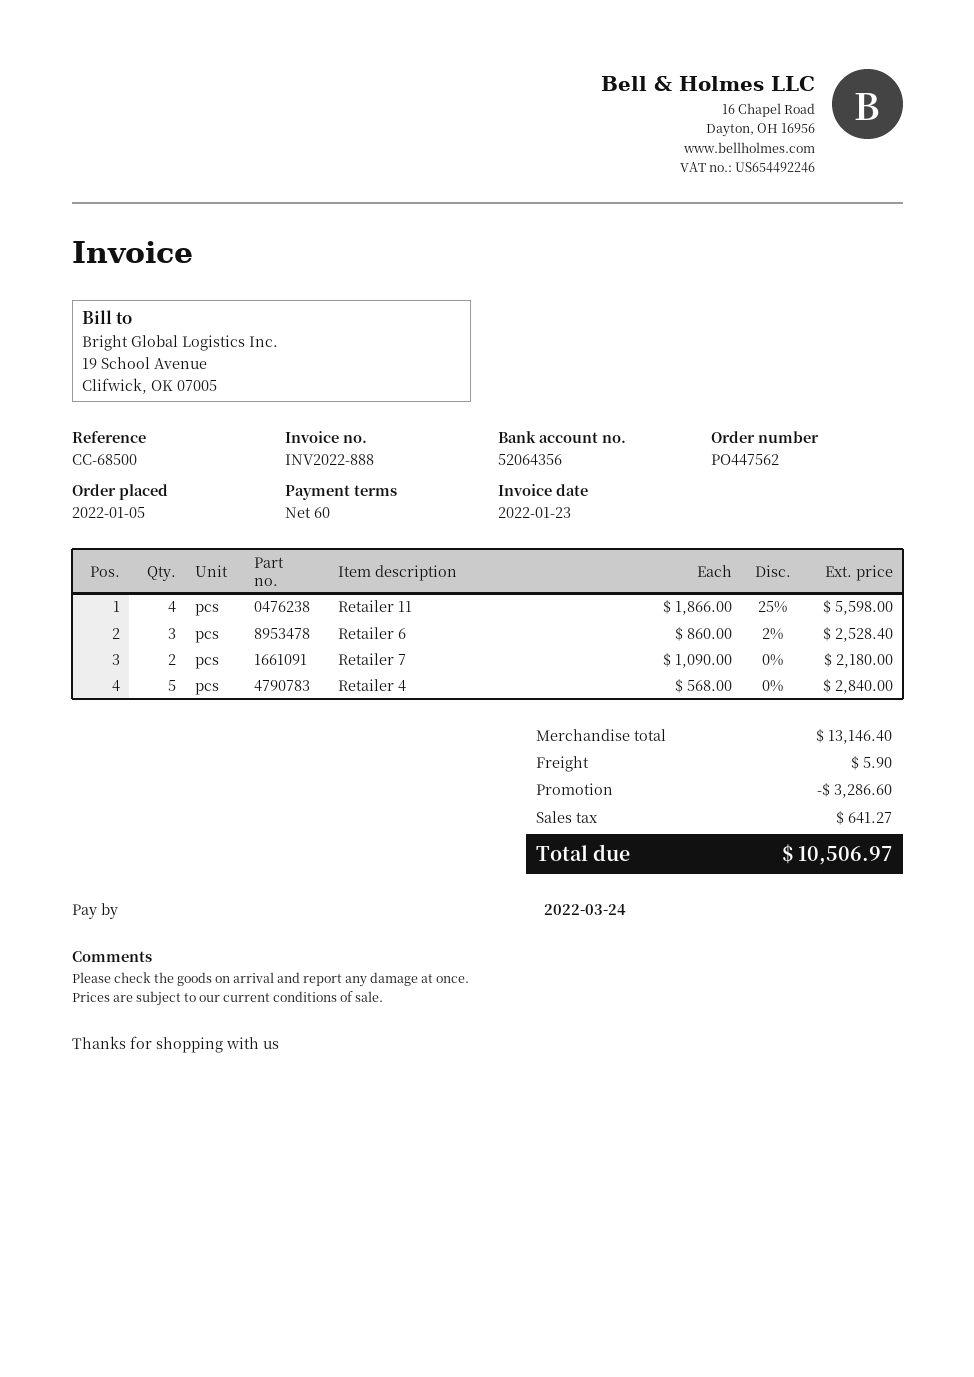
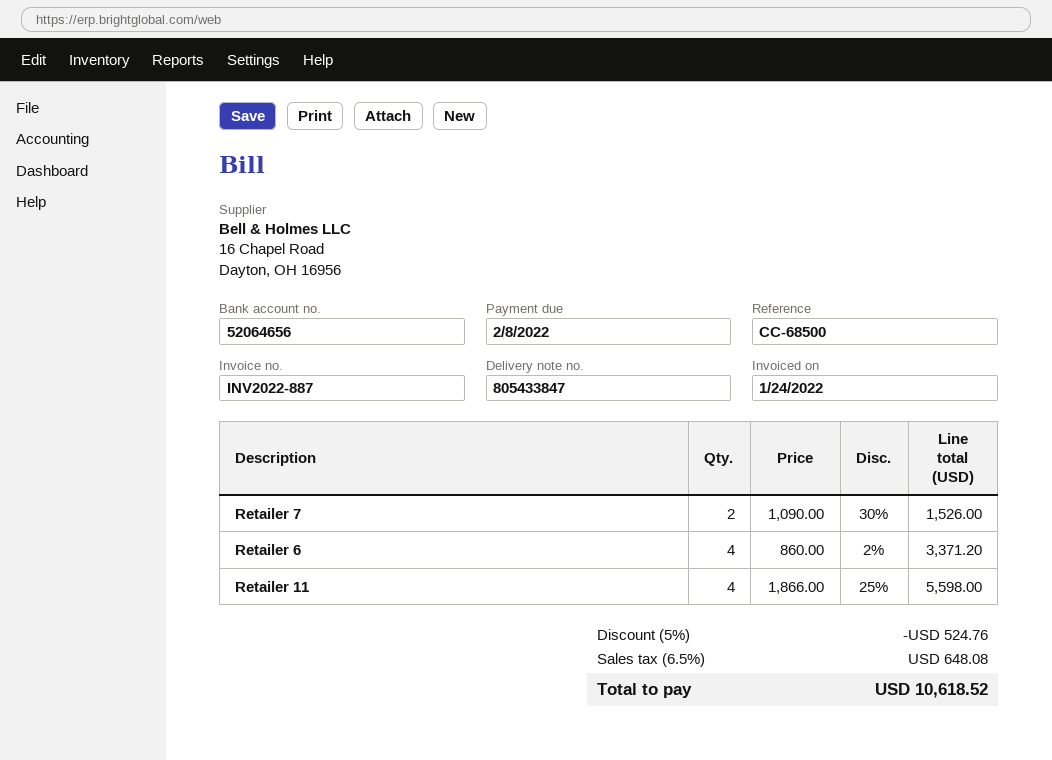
invoice number: INV2022-888 -> INV2022-887
invoice date: 2022-01-23 -> 2022-01-24
due date: 2022-03-24 -> 2022-02-08
bank account: 52064356 -> 52064656
Retailer 6: 3 x 860.00 - 2% = 2528.40 -> 4 x 860.00 - 2% = 3371.20
Retailer 7: 2 x 1090.00 = 2180.00 -> 2 x 1090.00 - 30% = 1526.00
Retailer 4: 5 x 568.00 = 2840.00 -> none
discount: 3286.60 -> 524.76
shipping: 5.90 -> none
tax: 641.27 -> 648.08
total: 10506.97 -> 10618.52

